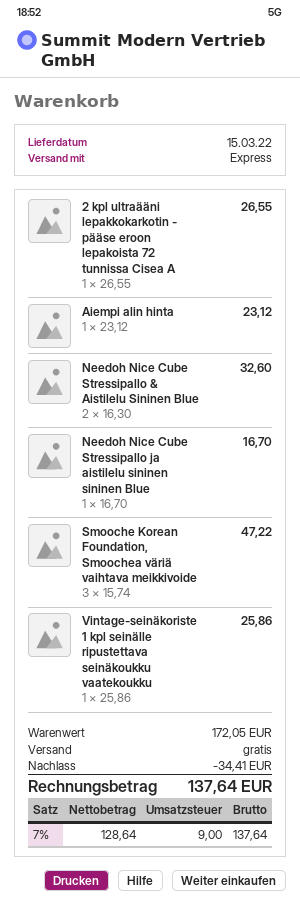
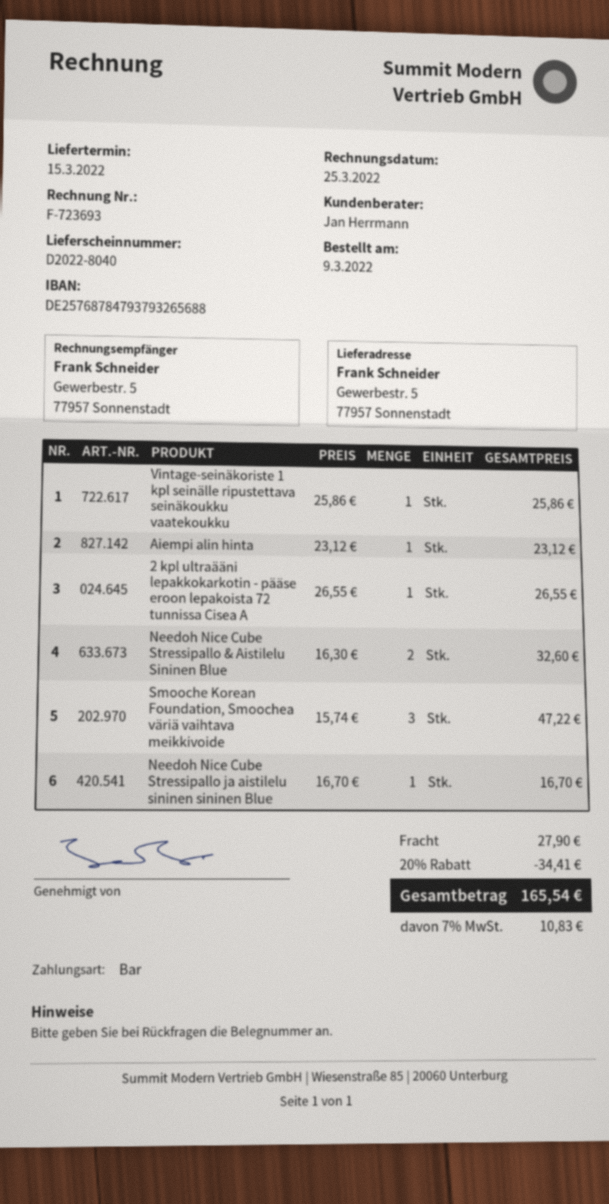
shipping: 0.00 -> 27.90
tax: 7% = 9.00 -> 7% = 10.83
total: 137.64 -> 165.54

